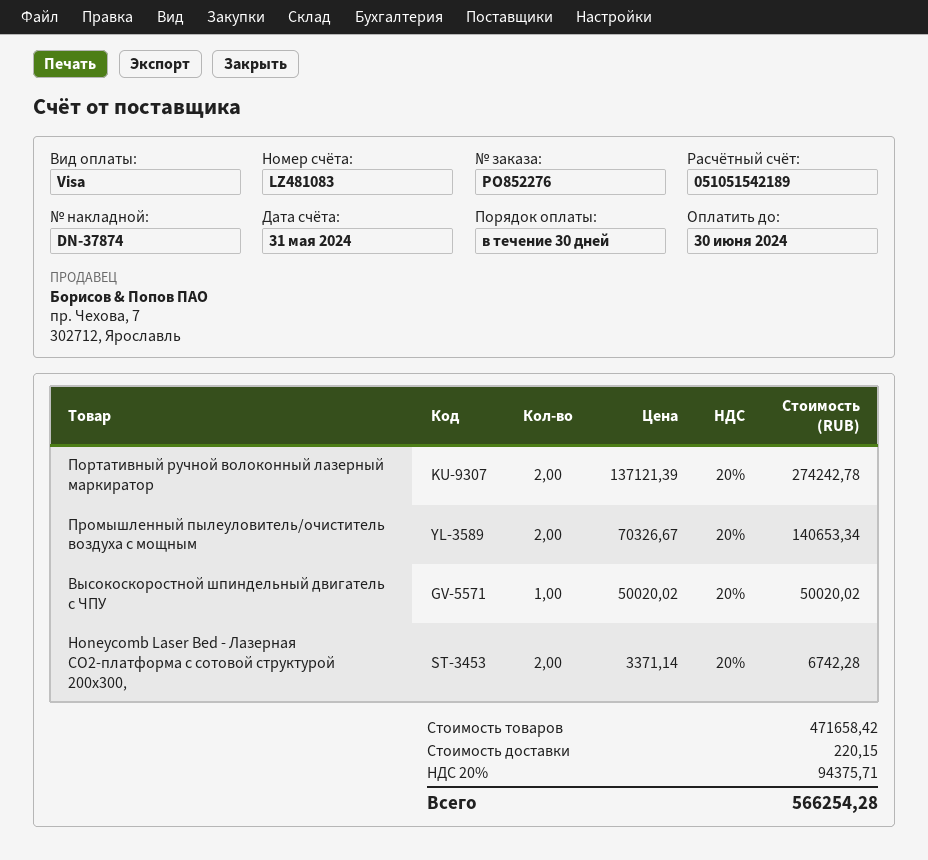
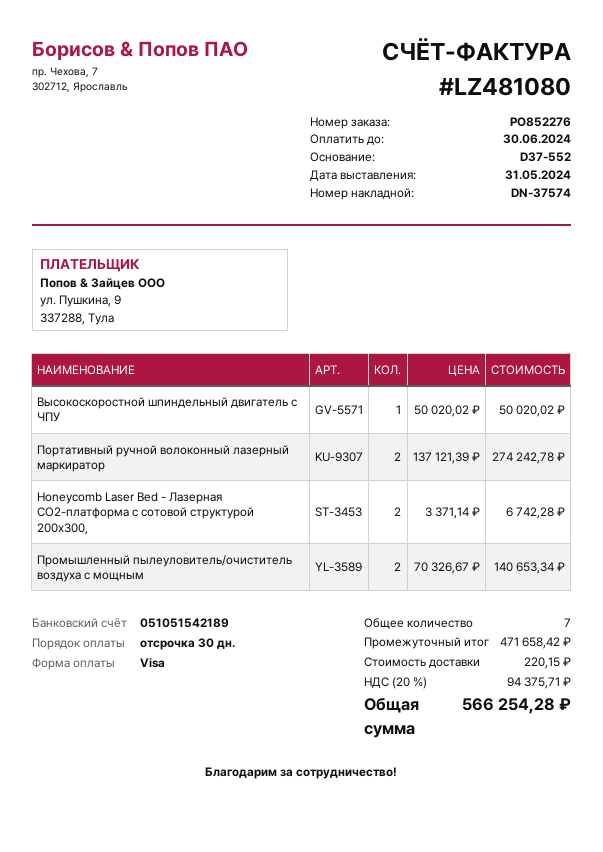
delivery note number: DN-37874 -> DN-37574
invoice number: LZ481083 -> LZ481080

